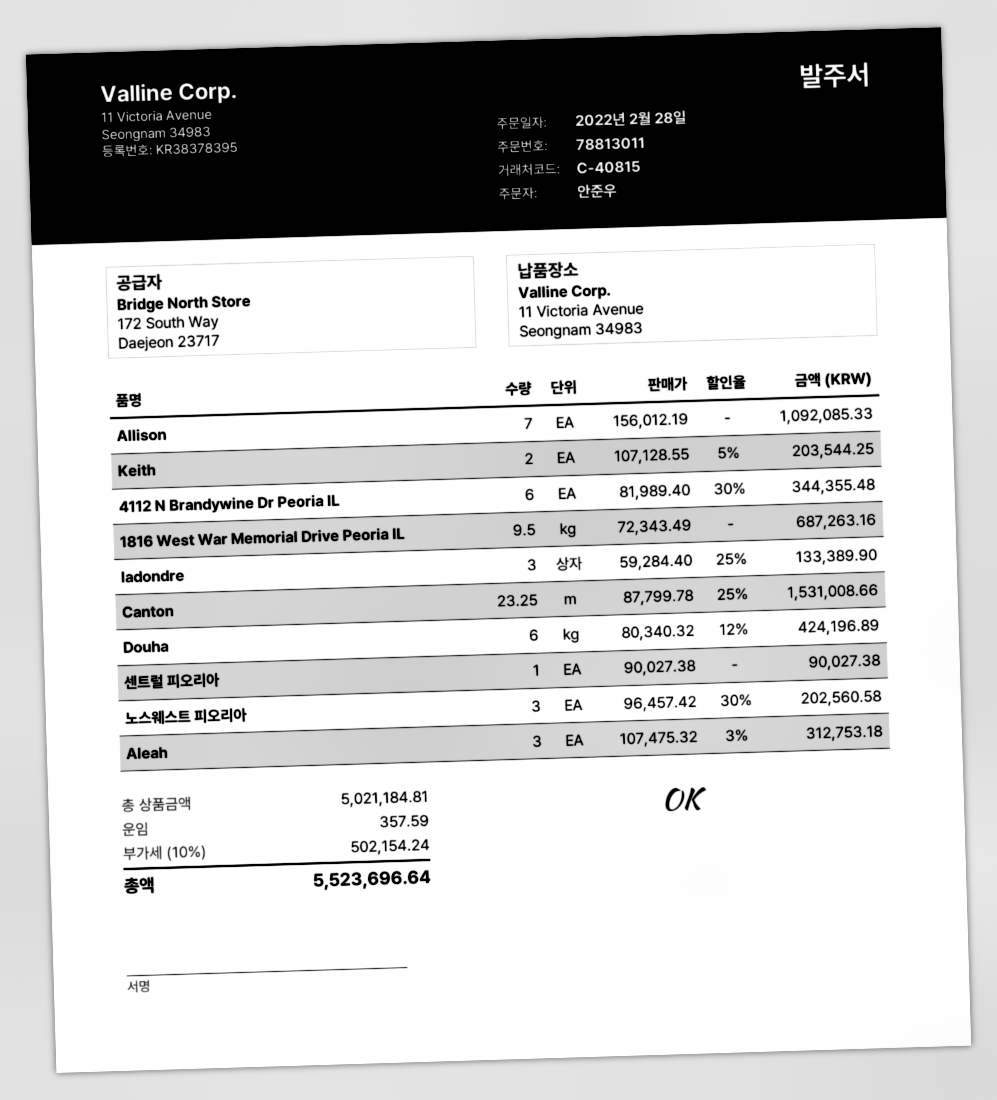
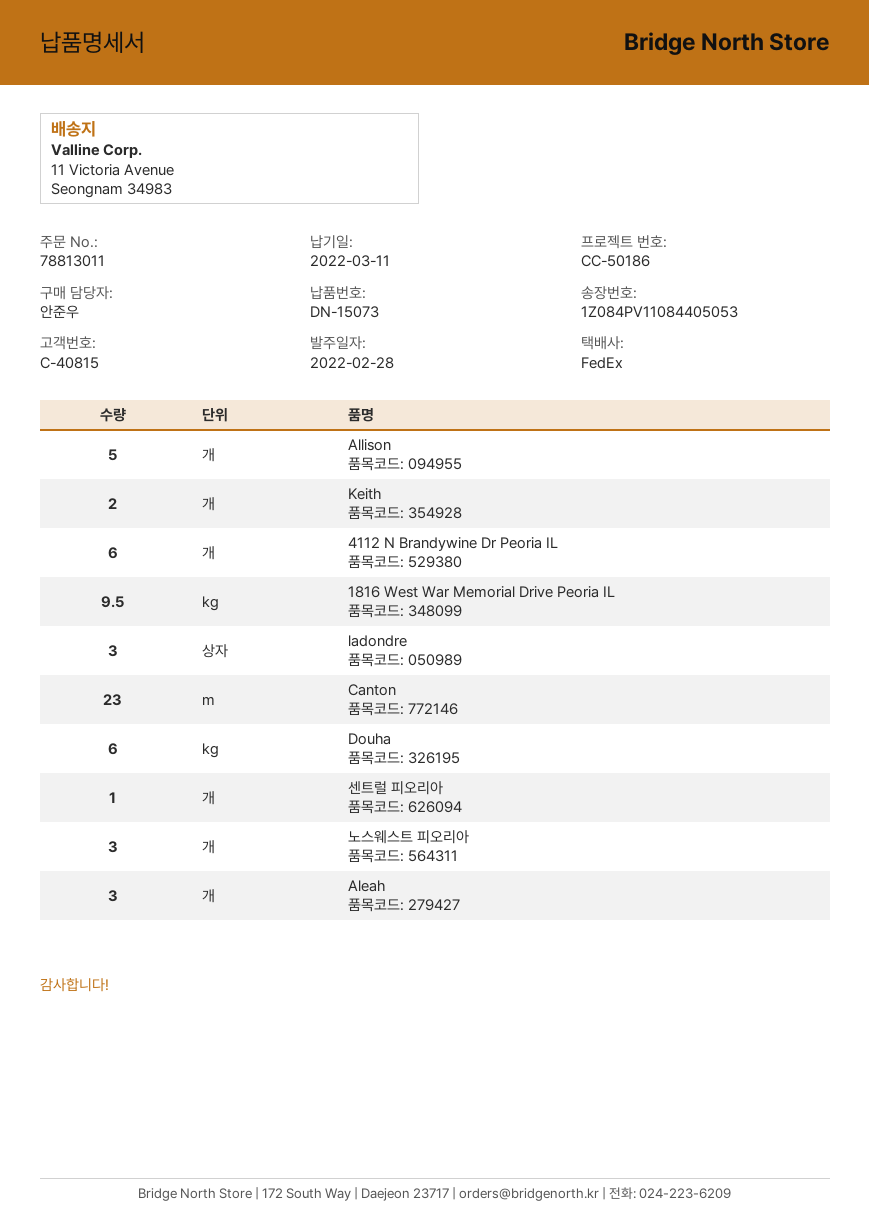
Allison: 7 -> 5
Canton: 23.25 -> 23

